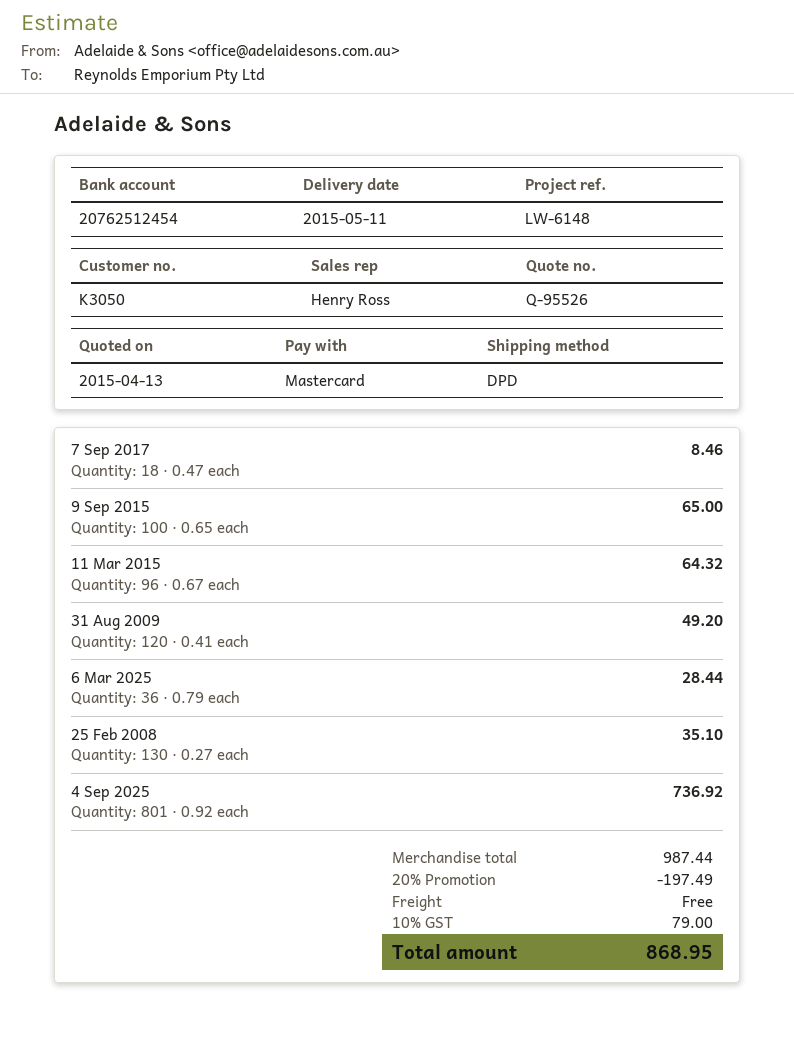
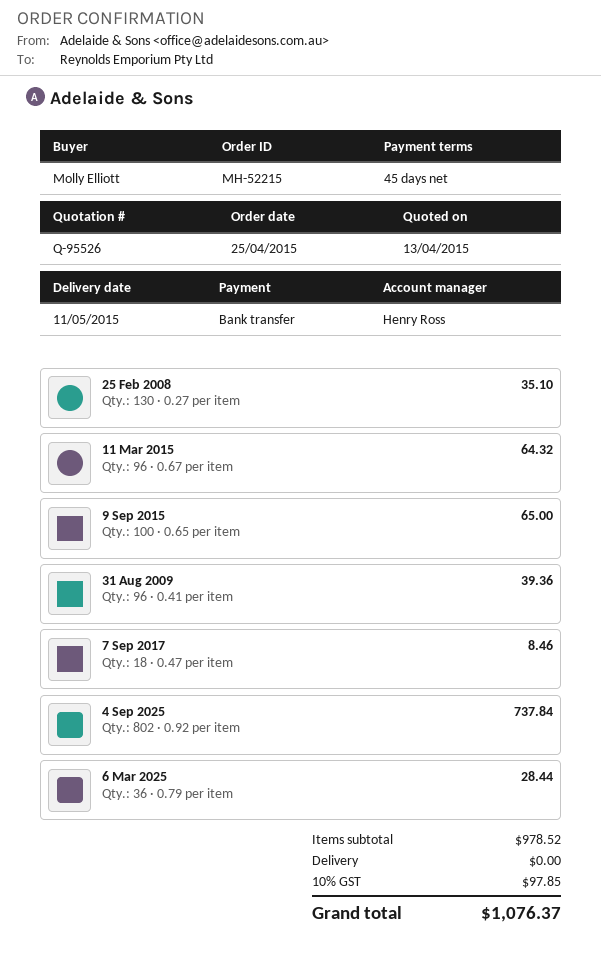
payment method: Mastercard -> bank transfer
31 Aug 2009: 120 x 0.41 = 49.20 -> 96 x 0.41 = 39.36
4 Sep 2025: 801 x 0.92 = 736.92 -> 802 x 0.92 = 737.84
subtotal: 987.44 -> 978.52
discount: 20% = 197.49 -> none
tax: 10% = 79.00 -> 10% = 97.85
total: 868.95 -> 1076.37

